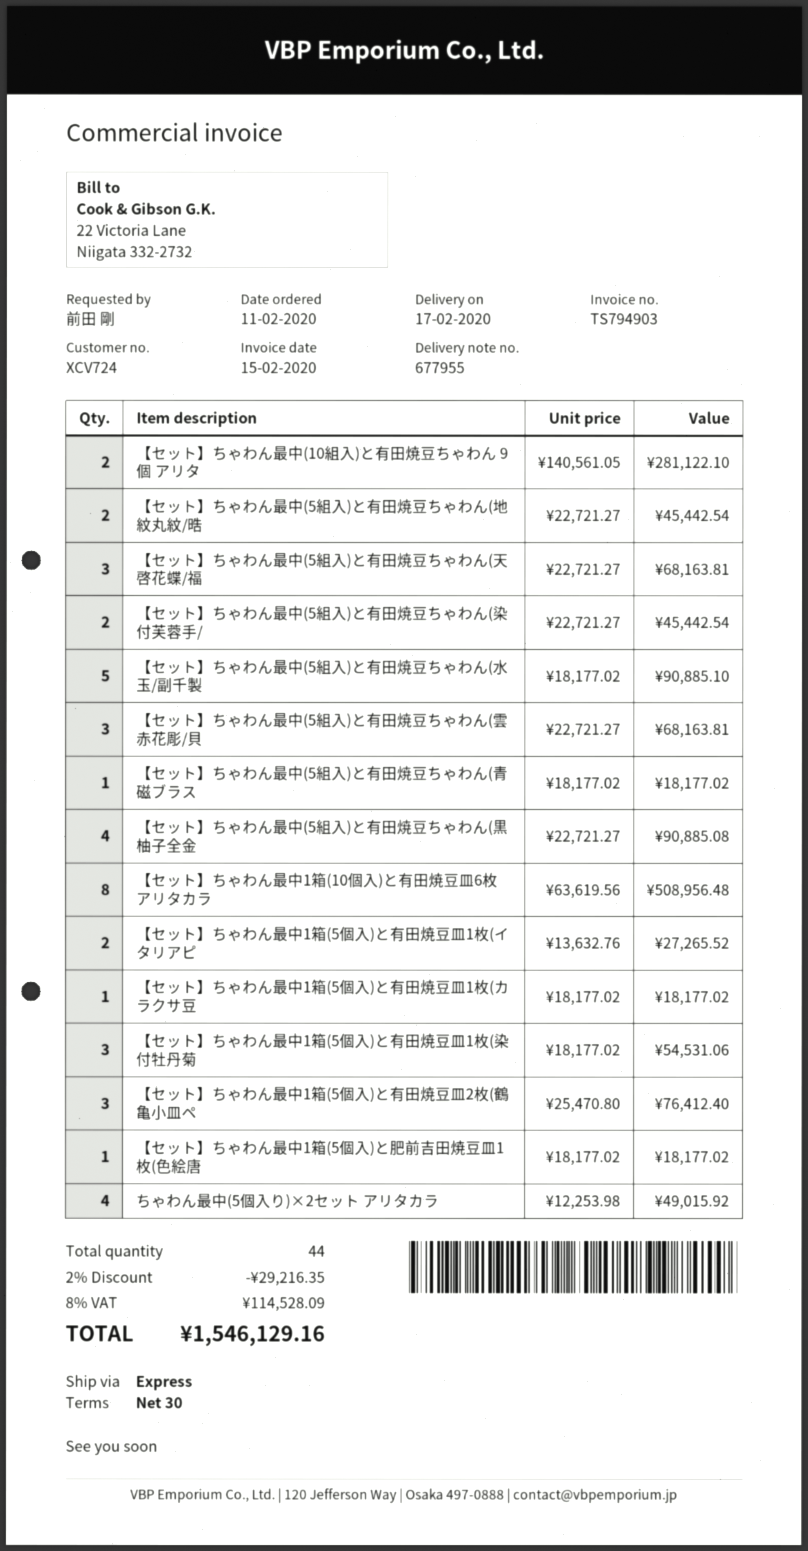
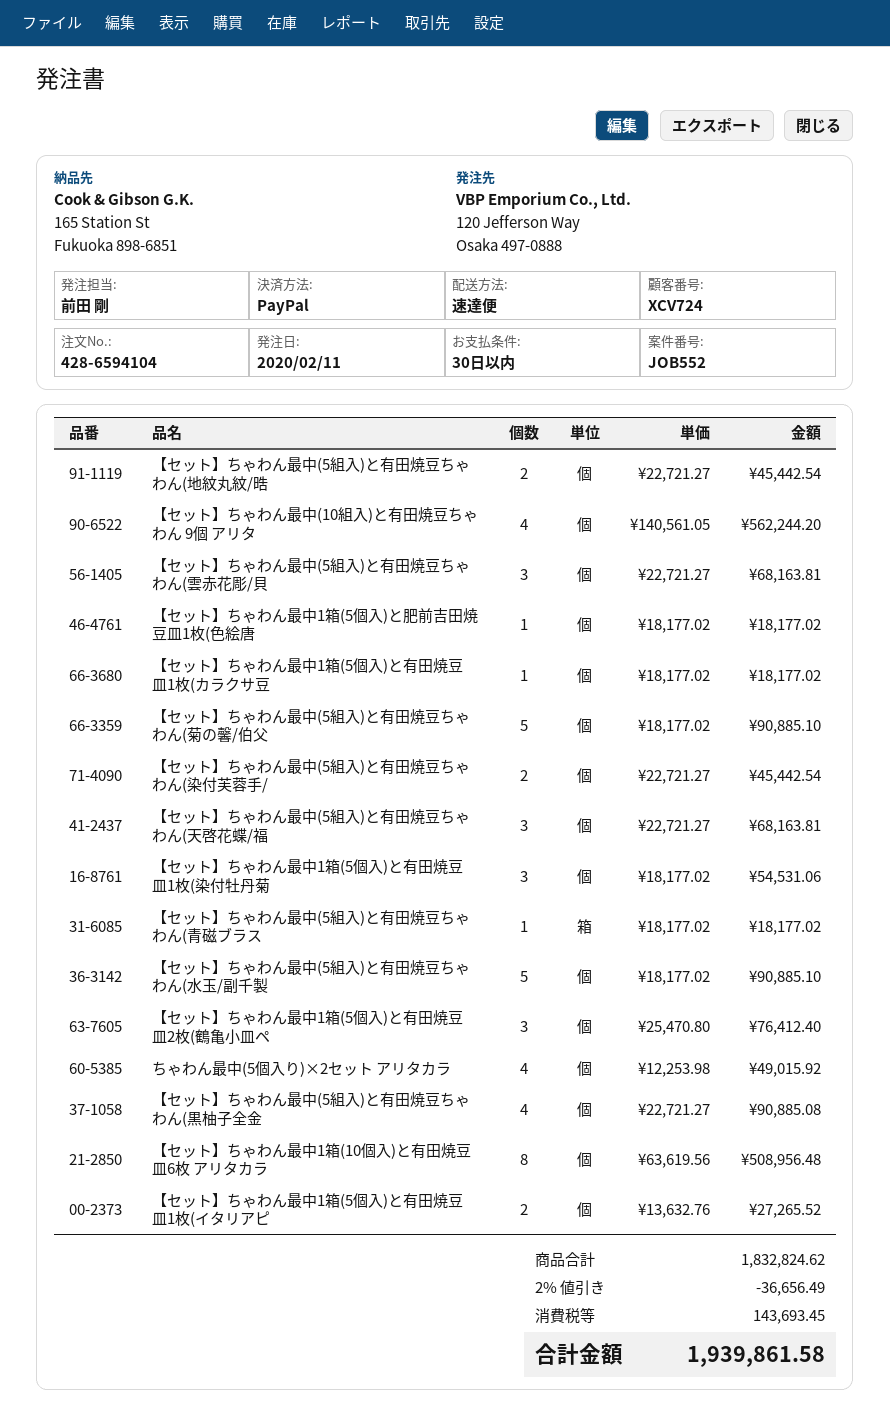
【セット】ちゃわん最中(10組入)と有田焼豆ちゃわん 9個 アリタ: 2 x 140561.05 = 281122.10 -> 4 x 140561.05 = 562244.20
【セット】ちゃわん最中(5組入)と有田焼豆ちゃわん(菊の馨/伯父: none -> 5 x 18177.02 = 90885.10
discount: 2% = 29216.35 -> 2% = 36656.49
tax: 114528.09 -> 143693.45
total: 1546129.16 -> 1939861.58

